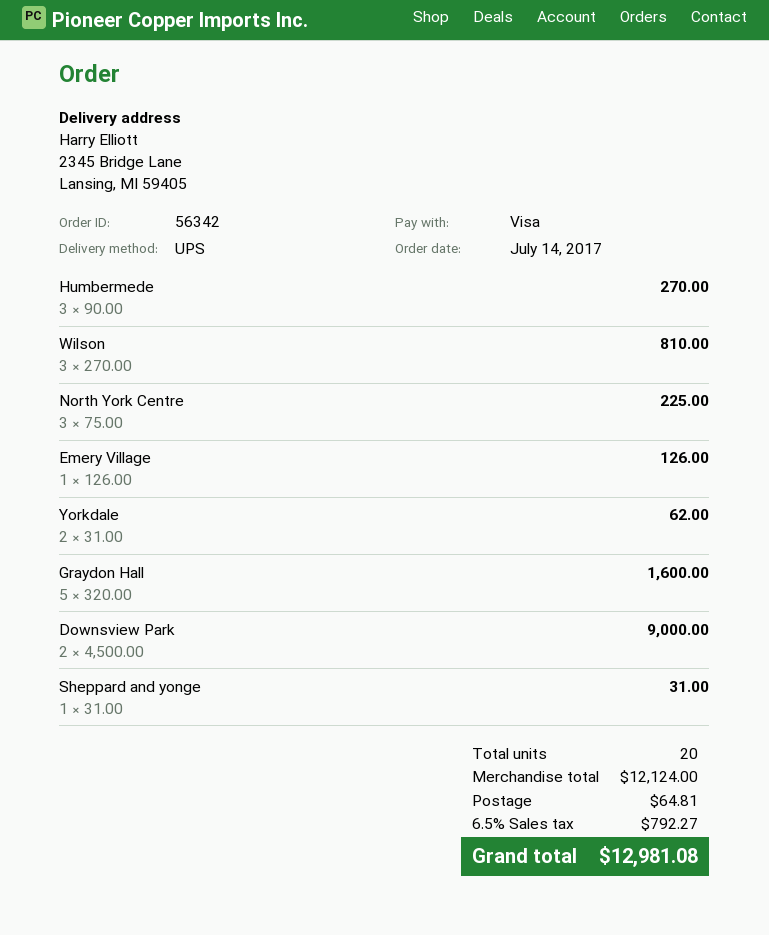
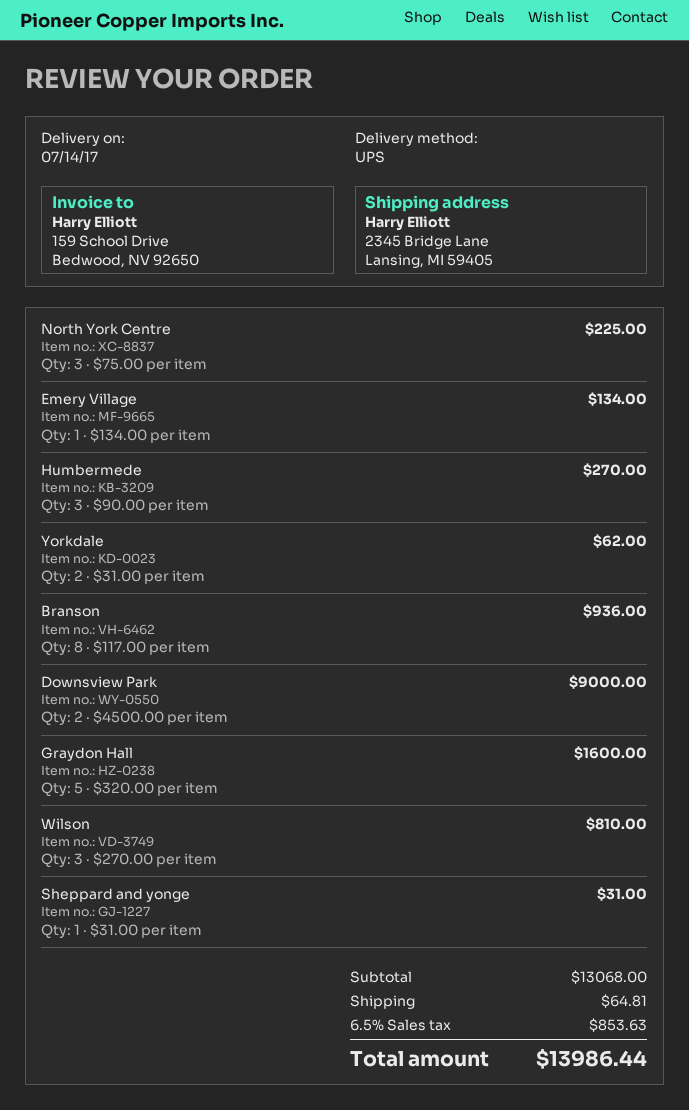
Emery Village: 1 x 126.00 = 126.00 -> 1 x 134.00 = 134.00
Branson: none -> 8 x 117.00 = 936.00
subtotal: 12124.00 -> 13068.00
tax: 6.5% = 792.27 -> 6.5% = 853.63
total: 12981.08 -> 13986.44

